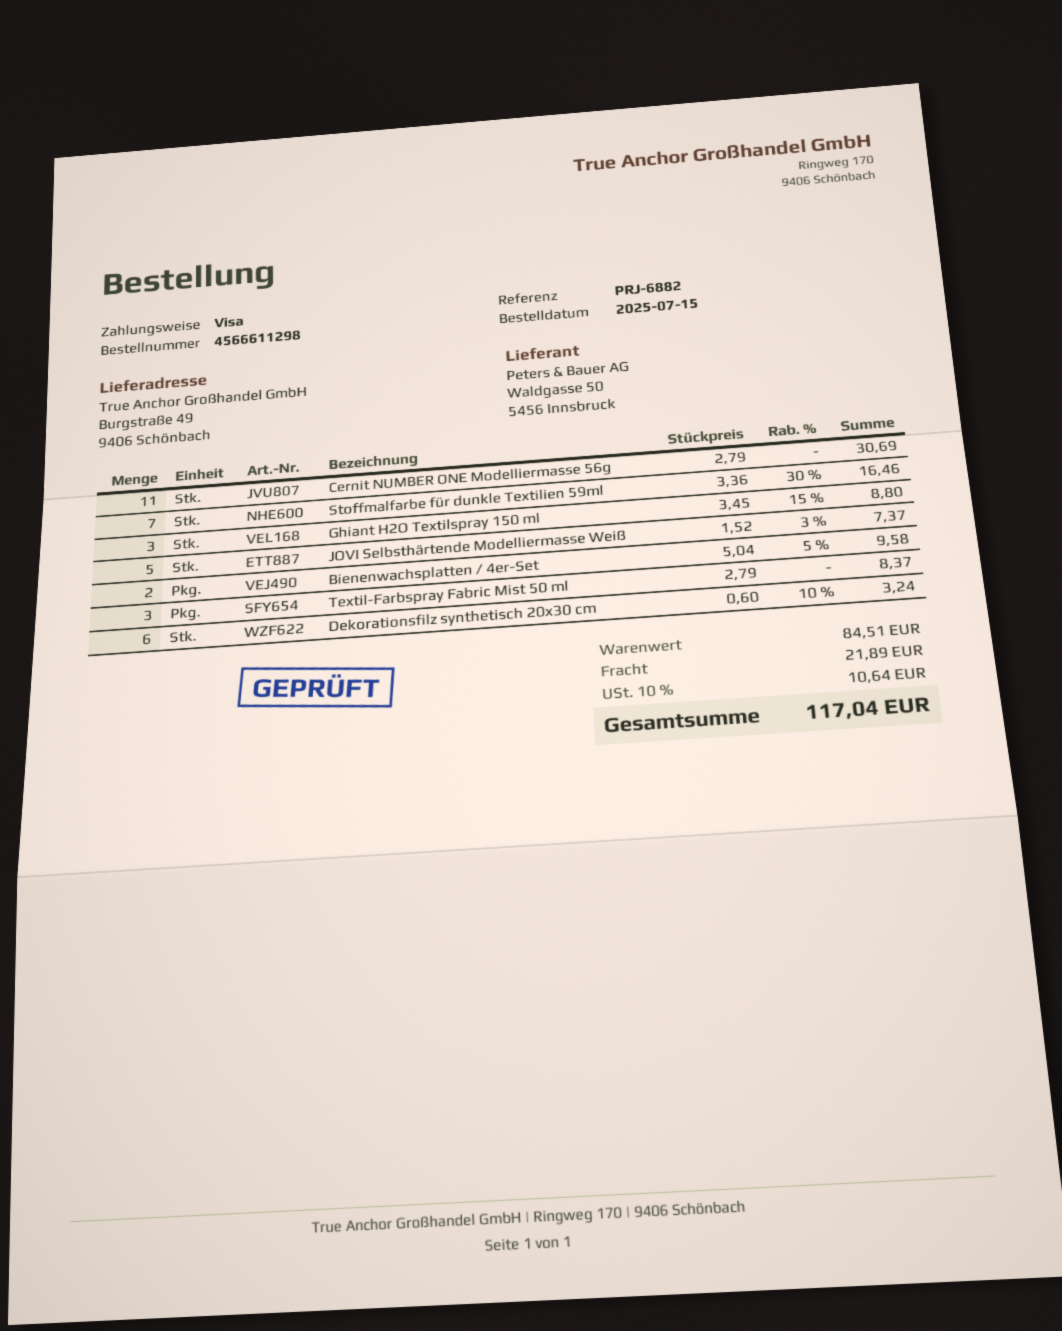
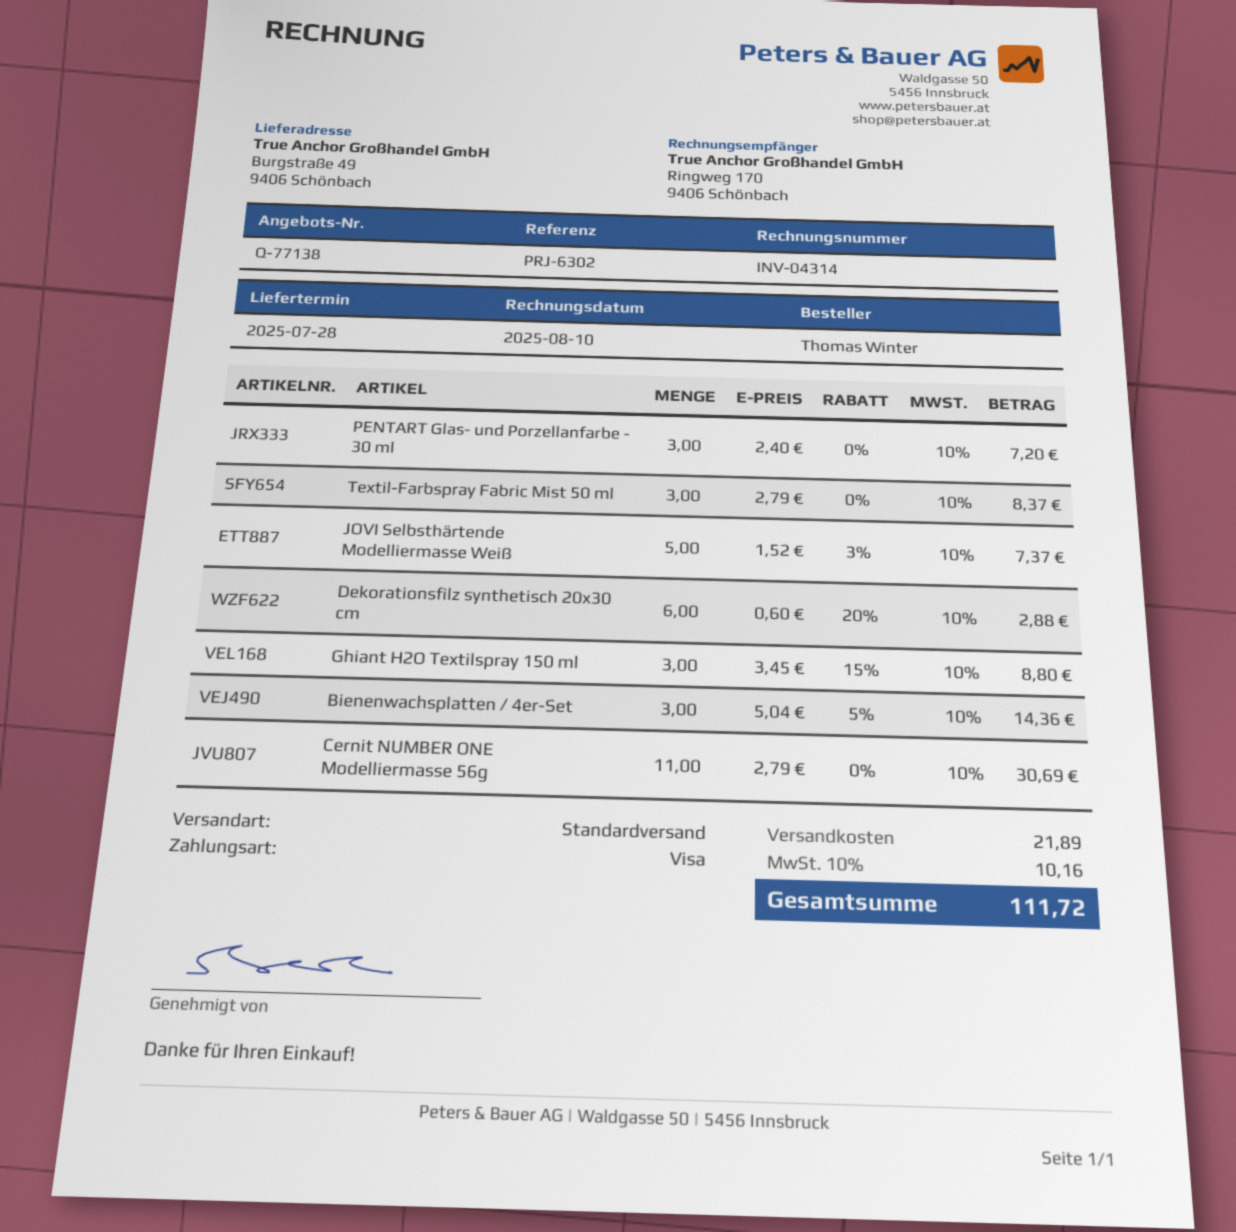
reference: PRJ-6882 -> PRJ-6302
Stoffmalfarbe für dunkle Textilien 59ml: 7 x 3.36 - 30% = 16.46 -> none
Bienenwachsplatten / 4er-Set: 2 x 5.04 - 5% = 9.58 -> 3 x 5.04 - 5% = 14.36
Dekorationsfilz synthetisch 20x30 cm: 6 x 0.60 - 10% = 3.24 -> 6 x 0.60 - 20% = 2.88
PENTART Glas- und Porzellanfarbe - 30 ml: none -> 3 x 2.40 = 7.20
tax: 10% = 10.64 -> 10% = 10.16
total: 117.04 -> 111.72

